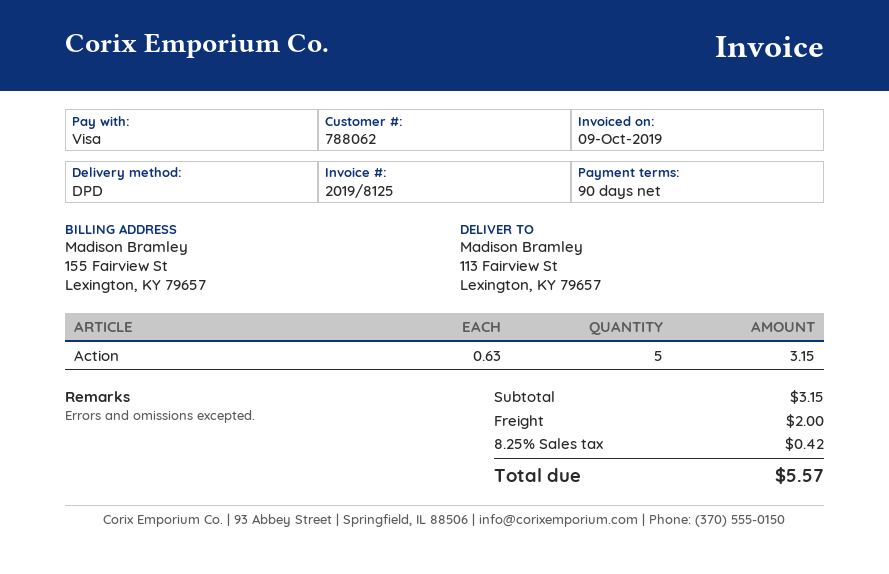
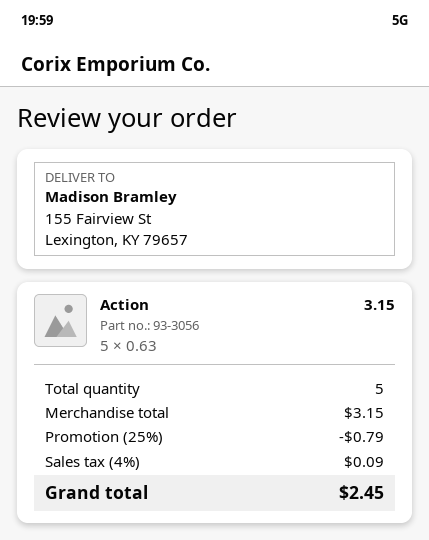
ship to: 113 Fairview St, Lexington, KY 79657 -> 155 Fairview St, Lexington, KY 79657
discount: none -> 25% = 0.79
shipping: 2.00 -> none
tax: 8.25% = 0.42 -> 4% = 0.09
total: 5.57 -> 2.45

